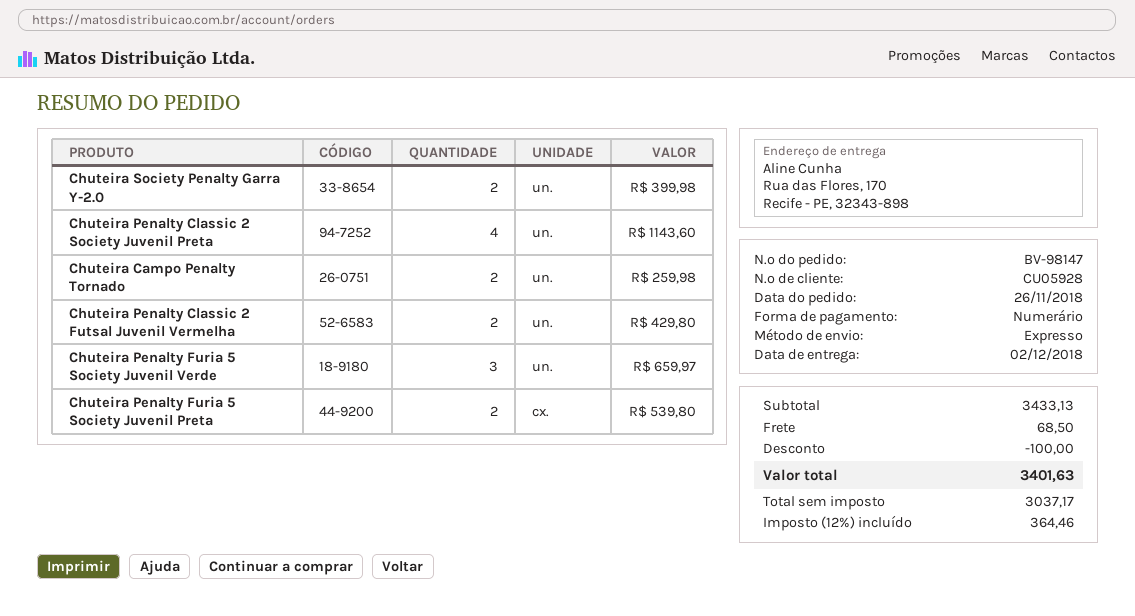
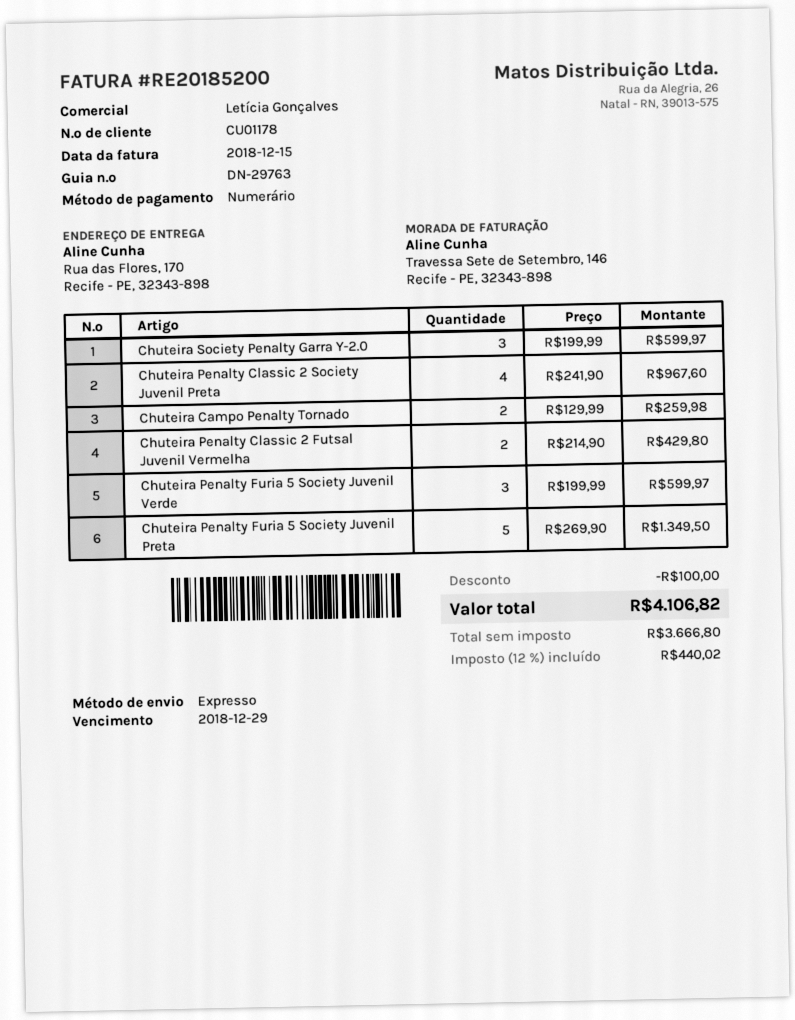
customer number: CU05928 -> CU01178
Chuteira Society Penalty Garra Y-2.0: 2 for 399.98 -> 3 for 599.97
Chuteira Penalty Classic 2 Society Juvenil Preta: 4 for 1143.60 -> 4 for 967.60
Chuteira Penalty Furia 5 Society Juvenil Verde: 3 for 659.97 -> 3 for 599.97
Chuteira Penalty Furia 5 Society Juvenil Preta: 2 for 539.80 -> 5 for 1349.50
shipping: 68.50 -> none
net: 3037.17 -> 3666.80
tax: 12% = 364.46 -> 12% = 440.02
total: 3401.63 -> 4106.82

